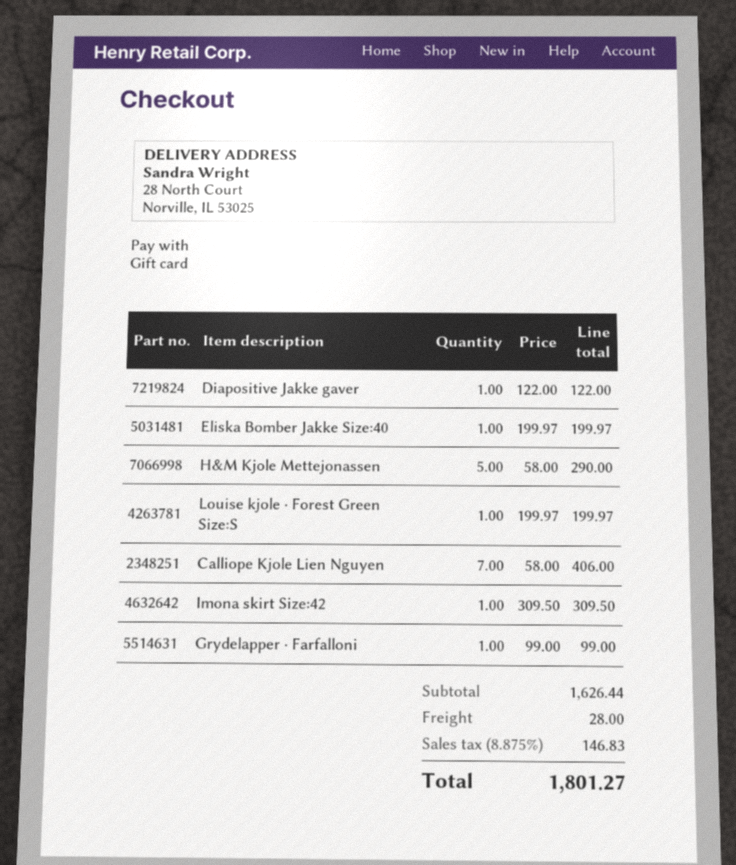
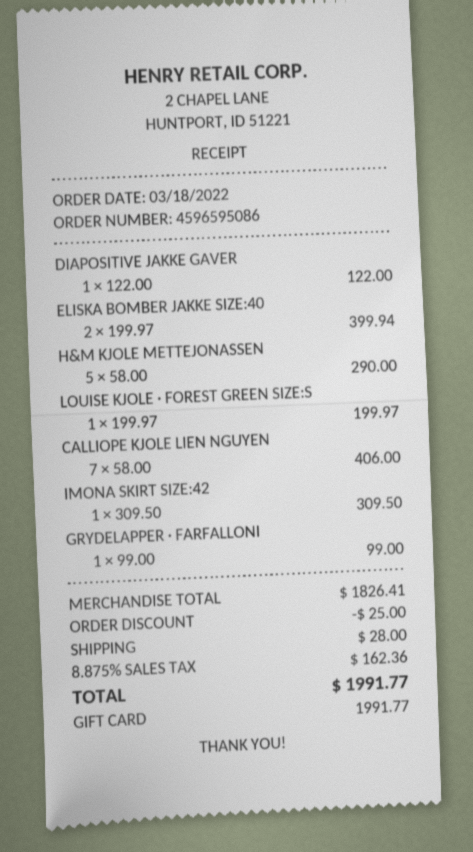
Eliska Bomber Jakke Size:40: 1 x 199.97 = 199.97 -> 2 x 199.97 = 399.94
subtotal: 1626.44 -> 1826.41
discount: none -> 25.00
tax: 8.875% = 146.83 -> 8.875% = 162.36
total: 1801.27 -> 1991.77

